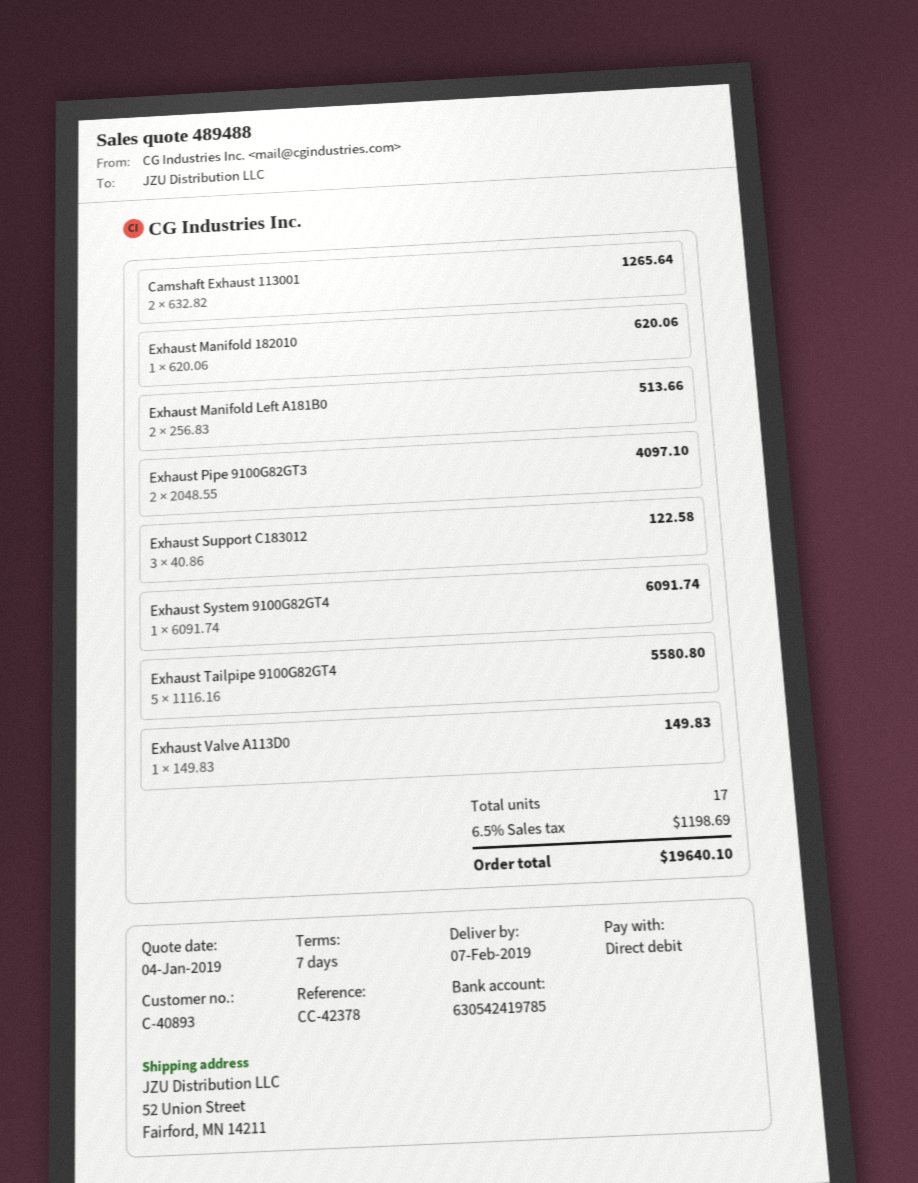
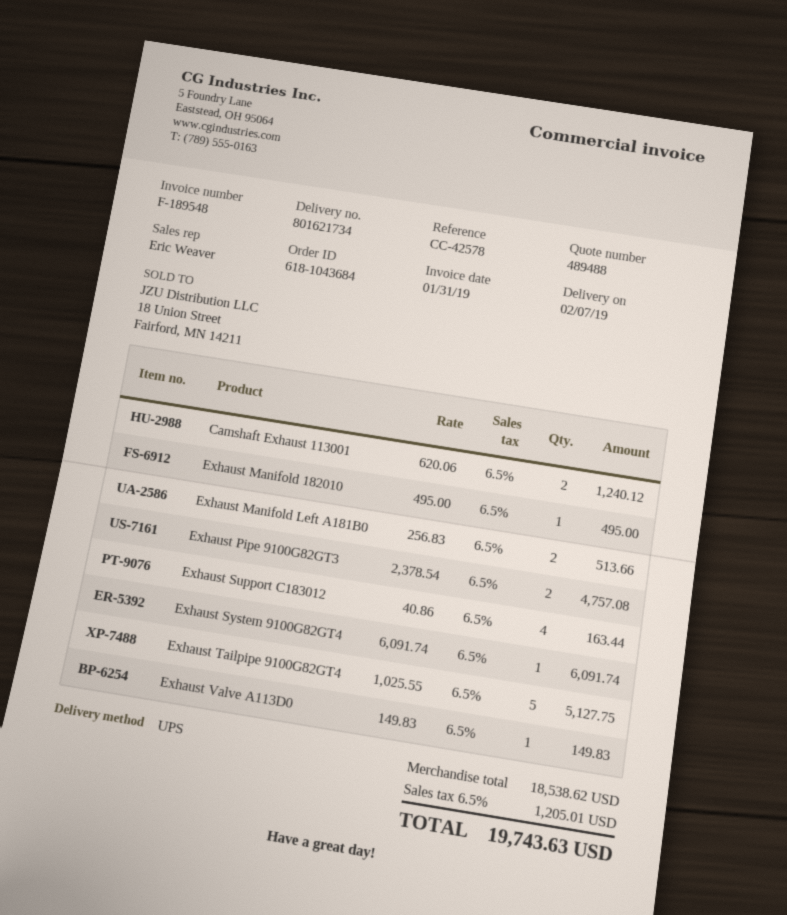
reference: CC-42378 -> CC-42578
Camshaft Exhaust 113001: 2 x 632.82 = 1265.64 -> 2 x 620.06 = 1240.12
Exhaust Manifold 182010: 1 x 620.06 = 620.06 -> 1 x 495.00 = 495.00
Exhaust Pipe 9100G82GT3: 2 x 2048.55 = 4097.10 -> 2 x 2378.54 = 4757.08
Exhaust Support C183012: 3 x 40.86 = 122.58 -> 4 x 40.86 = 163.44
Exhaust Tailpipe 9100G82GT4: 5 x 1116.16 = 5580.80 -> 5 x 1025.55 = 5127.75
tax: 6.5% = 1198.69 -> 6.5% = 1205.01
total: 19640.10 -> 19743.63

